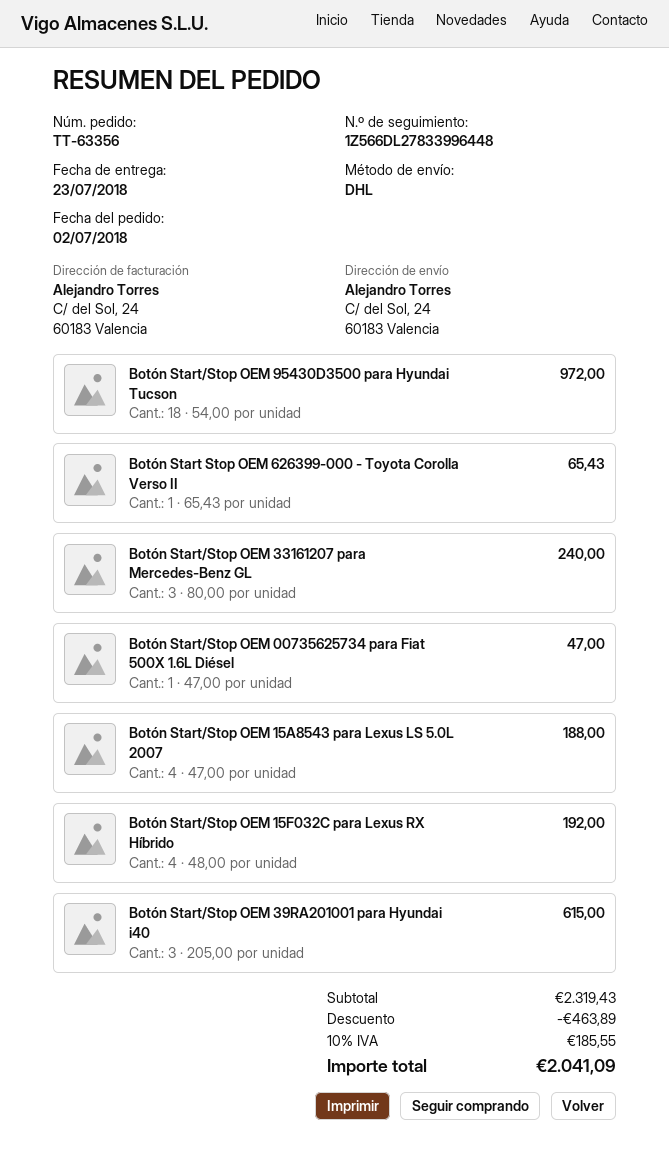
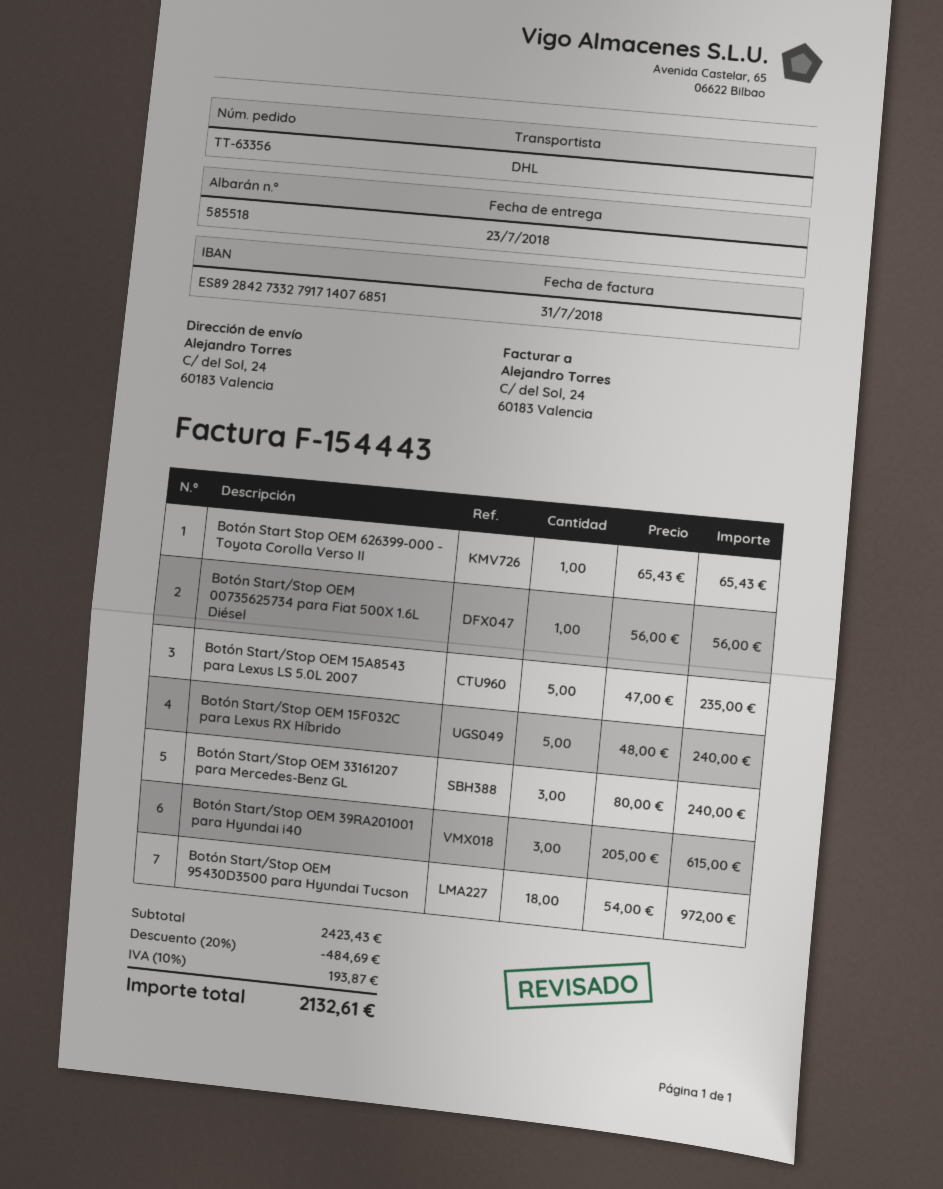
Botón Start/Stop OEM 00735625734 para Fiat 500X 1.6L Diésel: 1 x 47.00 = 47.00 -> 1 x 56.00 = 56.00
Botón Start/Stop OEM 15A8543 para Lexus LS 5.0L 2007: 4 x 47.00 = 188.00 -> 5 x 47.00 = 235.00
Botón Start/Stop OEM 15F032C para Lexus RX Híbrido: 4 x 48.00 = 192.00 -> 5 x 48.00 = 240.00
subtotal: 2319.43 -> 2423.43
discount: 463.89 -> 484.69
tax: 10% = 185.55 -> 10% = 193.87
total: 2041.09 -> 2132.61

